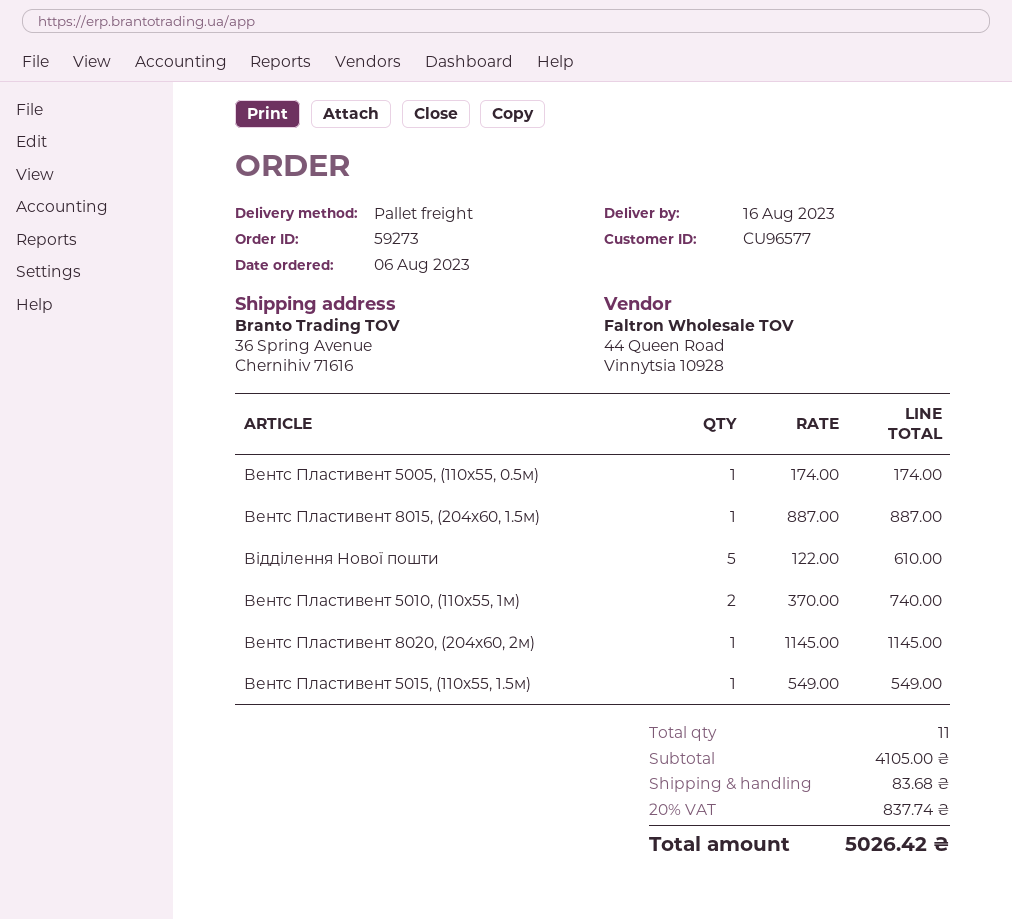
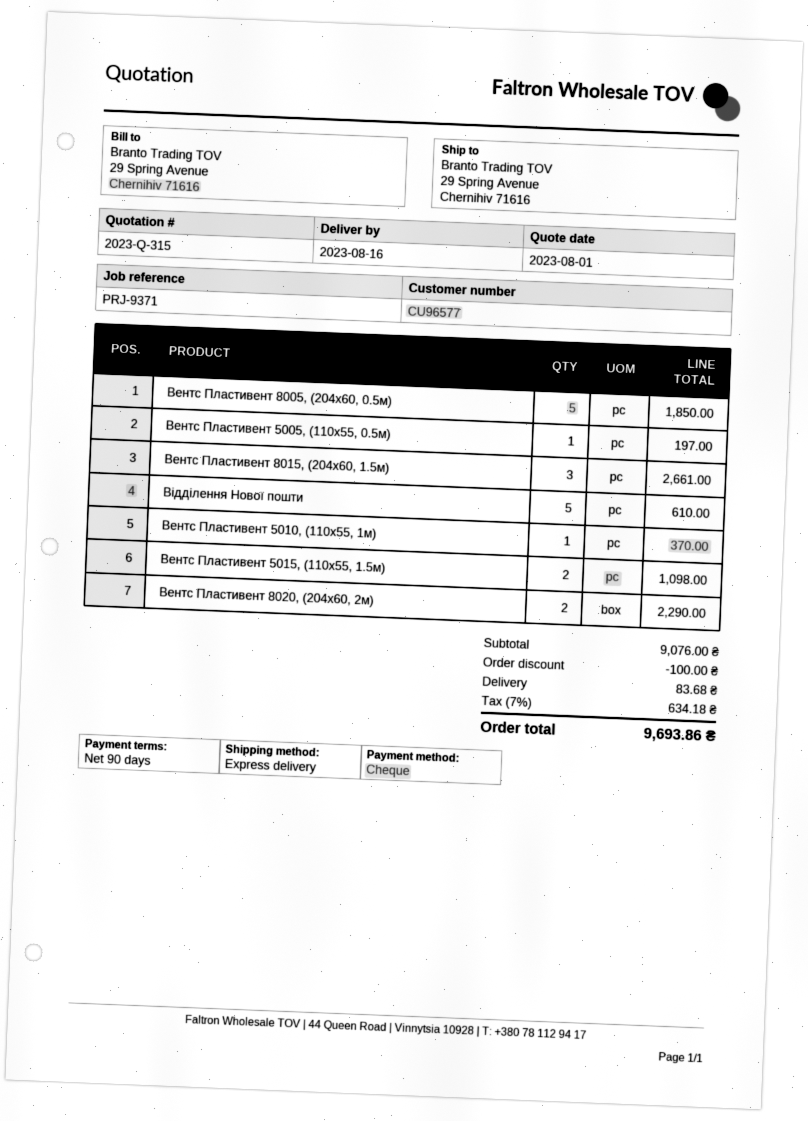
shipping method: pallet freight -> express
ship to: 36 Spring Avenue, Chernihiv 71616 -> 29 Spring Avenue, Chernihiv 71616
Вентс Пластивент 5005, (110x55, 0.5м): 1 for 174.00 -> 1 for 197.00
Вентс Пластивент 8015, (204x60, 1.5м): 1 for 887.00 -> 3 for 2661.00
Вентс Пластивент 5010, (110x55, 1м): 2 for 740.00 -> 1 for 370.00
Вентс Пластивент 8020, (204x60, 2м): 1 for 1145.00 -> 2 for 2290.00
Вентс Пластивент 5015, (110x55, 1.5м): 1 for 549.00 -> 2 for 1098.00
Вентс Пластивент 8005, (204x60, 0.5м): none -> 5 for 1850.00
subtotal: 4105.00 -> 9076.00
discount: none -> 100.00
tax: 20% = 837.74 -> 7% = 634.18
total: 5026.42 -> 9693.86

